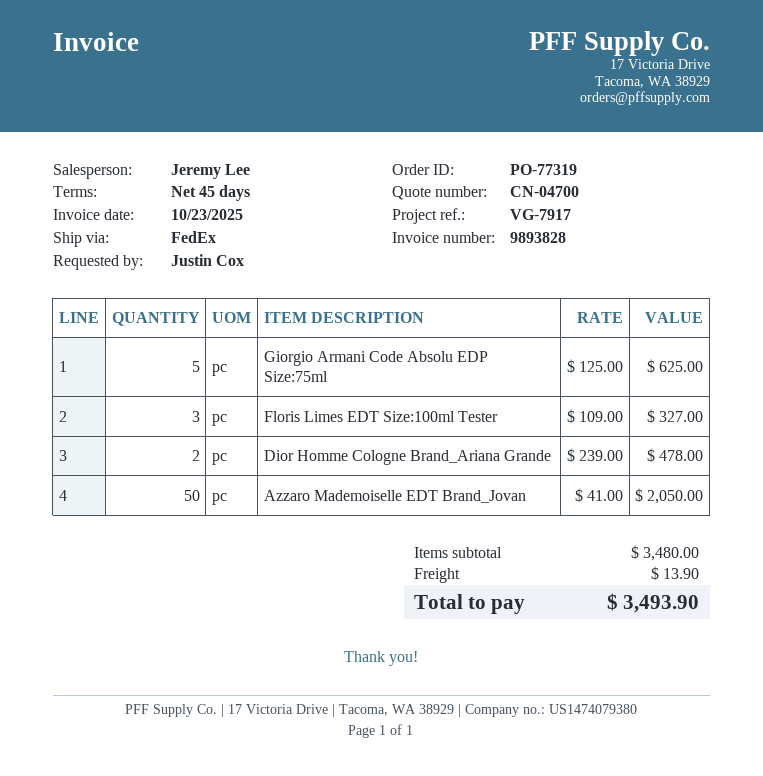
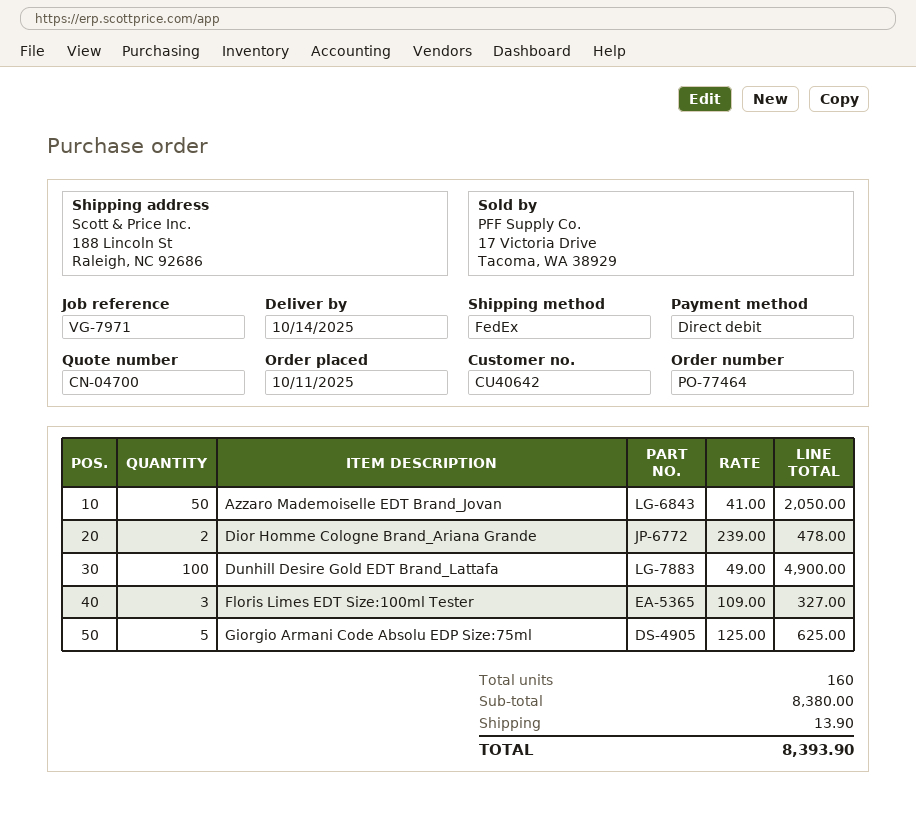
order number: PO-77319 -> PO-77464
reference: VG-7917 -> VG-7971
Dunhill Desire Gold EDT Brand_Lattafa: none -> 100 x 49.00 = 4900.00
subtotal: 3480.00 -> 8380.00
total: 3493.90 -> 8393.90

